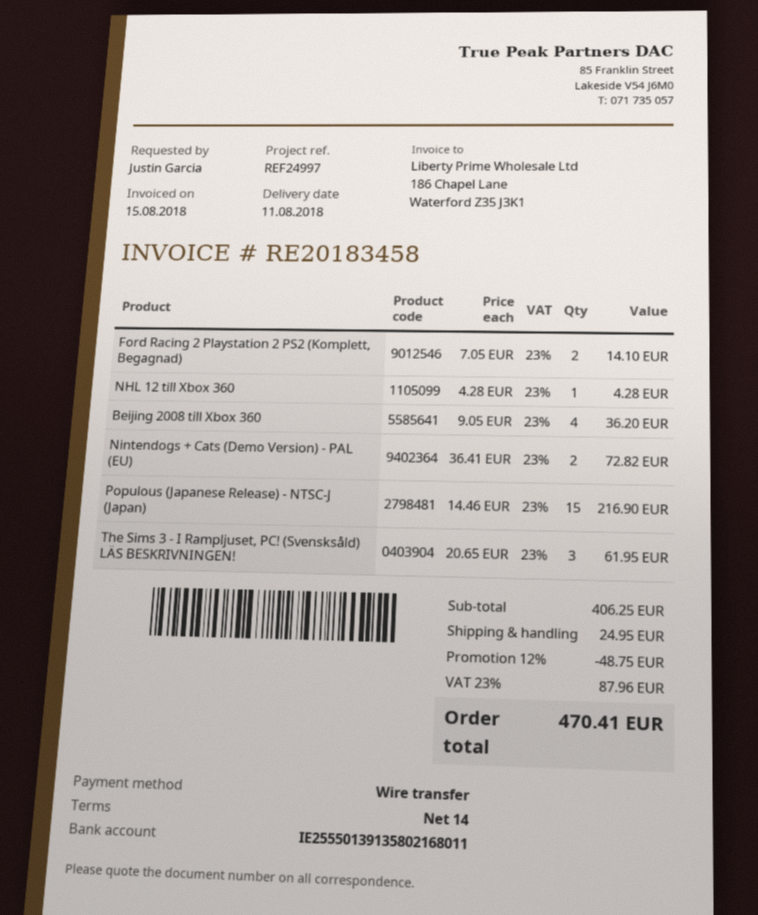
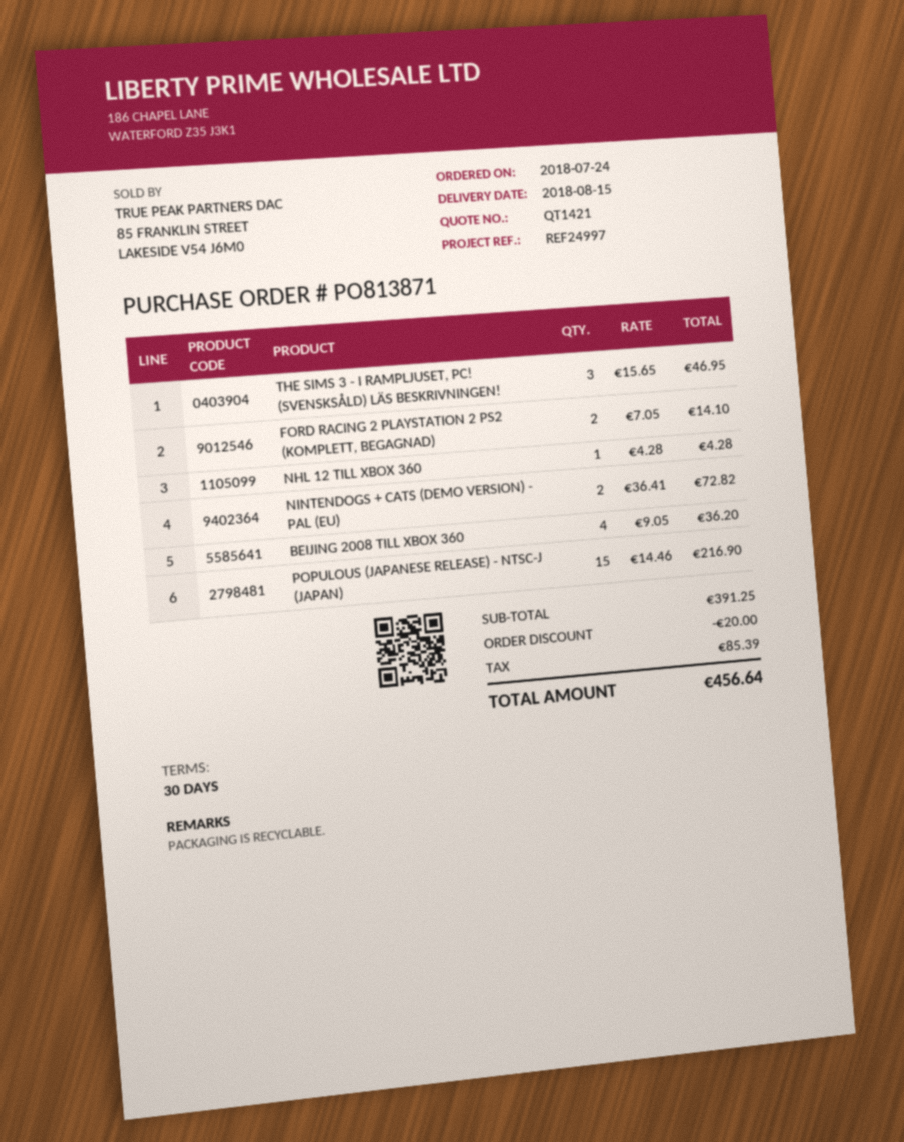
delivery date: 2018-08-11 -> 2018-08-15
payment terms: 14 days -> 30 days
The Sims 3 - I Rampljuset, PC! (Svensksåld) LÄS BESKRIVNINGEN!: 3 x 20.65 = 61.95 -> 3 x 15.65 = 46.95
subtotal: 406.25 -> 391.25
discount: 48.75 -> 20.00
shipping: 24.95 -> none
tax: 87.96 -> 85.39
total: 470.41 -> 456.64

